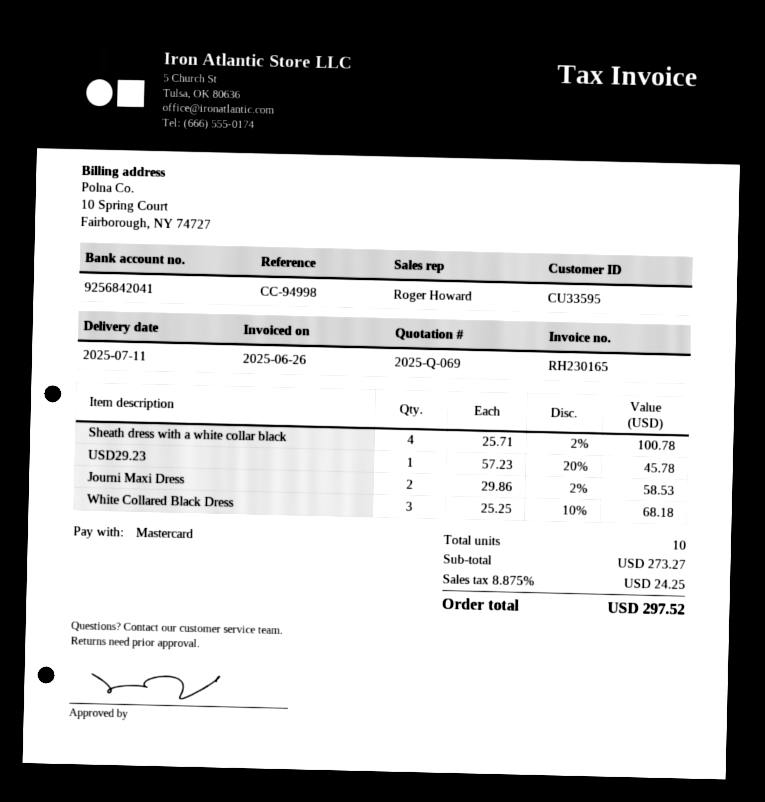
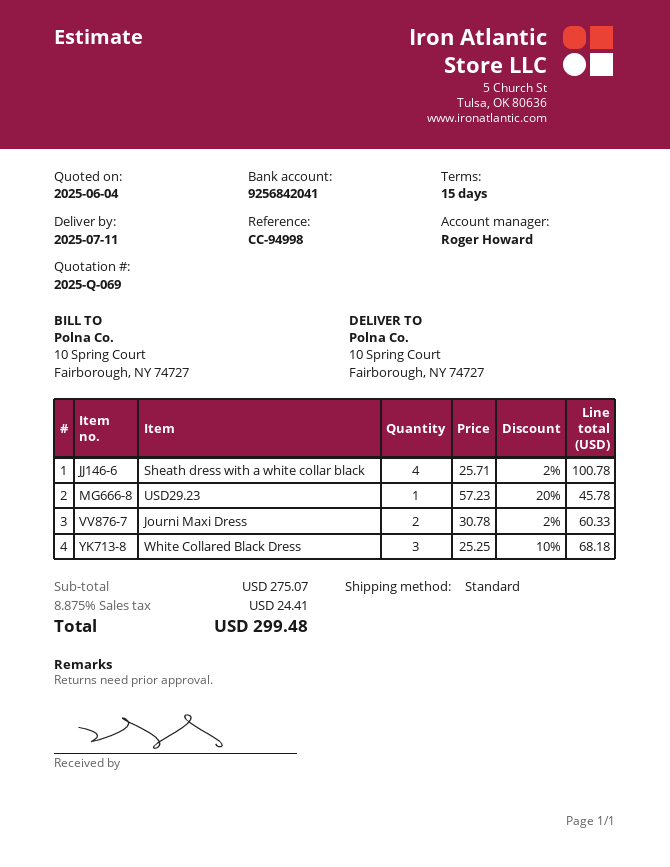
Journi Maxi Dress: 2 x 29.86 - 2% = 58.53 -> 2 x 30.78 - 2% = 60.33
subtotal: 273.27 -> 275.07
tax: 8.875% = 24.25 -> 8.875% = 24.41
total: 297.52 -> 299.48

